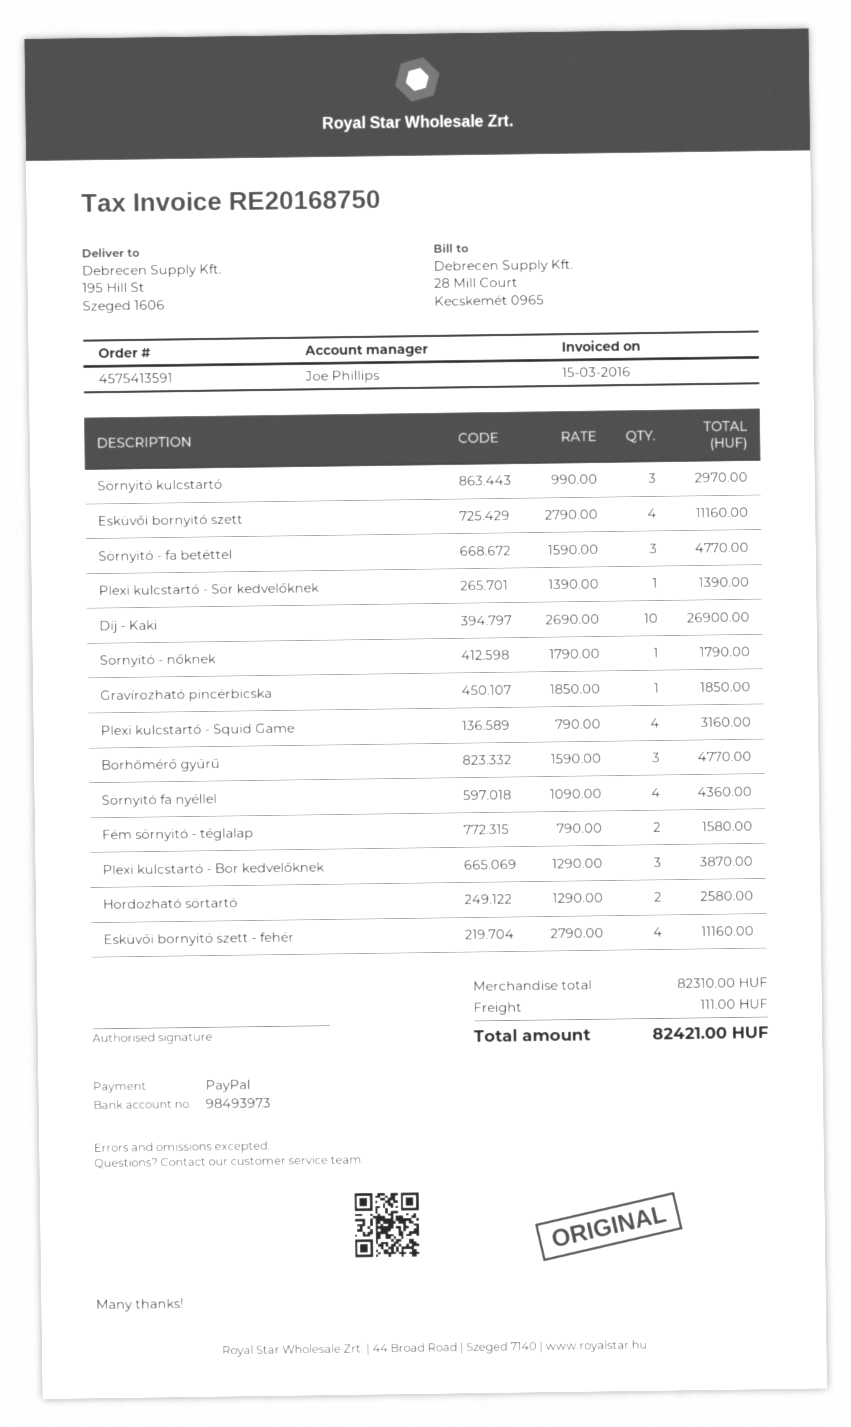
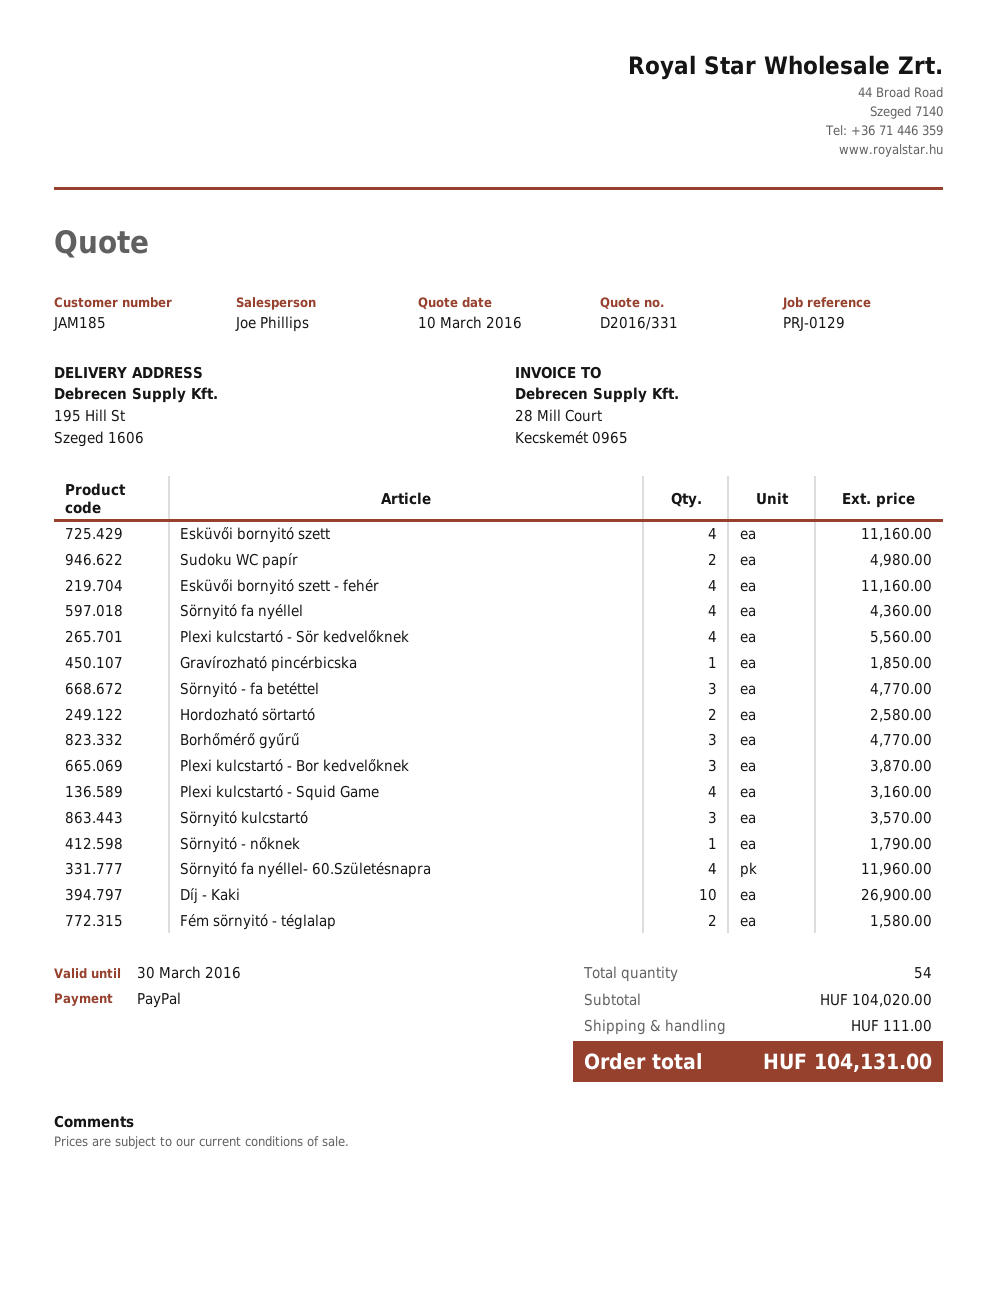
Sörnyitó kulcstartó: 3 for 2970.00 -> 3 for 3570.00
Plexi kulcstartó - Sör kedvelőknek: 1 for 1390.00 -> 4 for 5560.00
Sudoku WC papír: none -> 2 for 4980.00
Sörnyitó fa nyéllel- 60.Születésnapra: none -> 4 for 11960.00
subtotal: 82310.00 -> 104020.00
total: 82421.00 -> 104131.00

